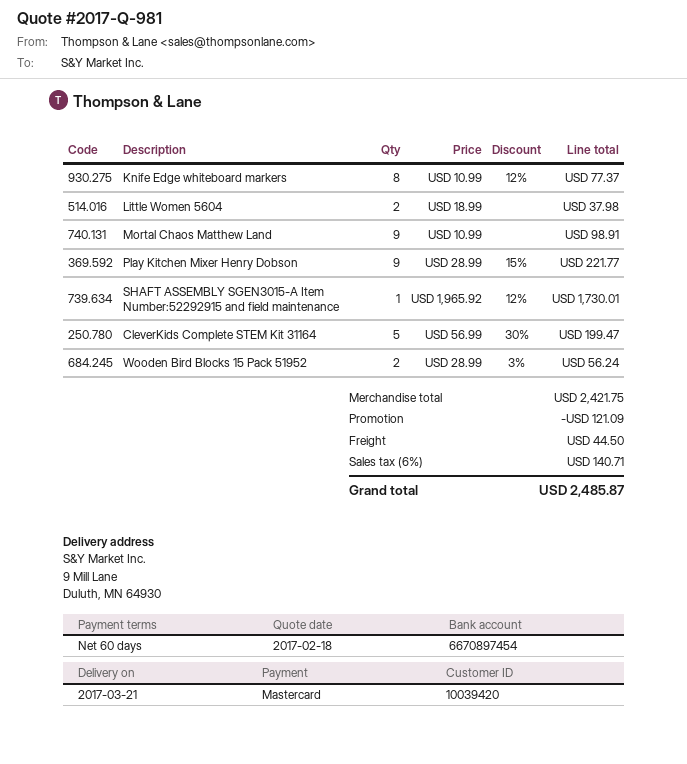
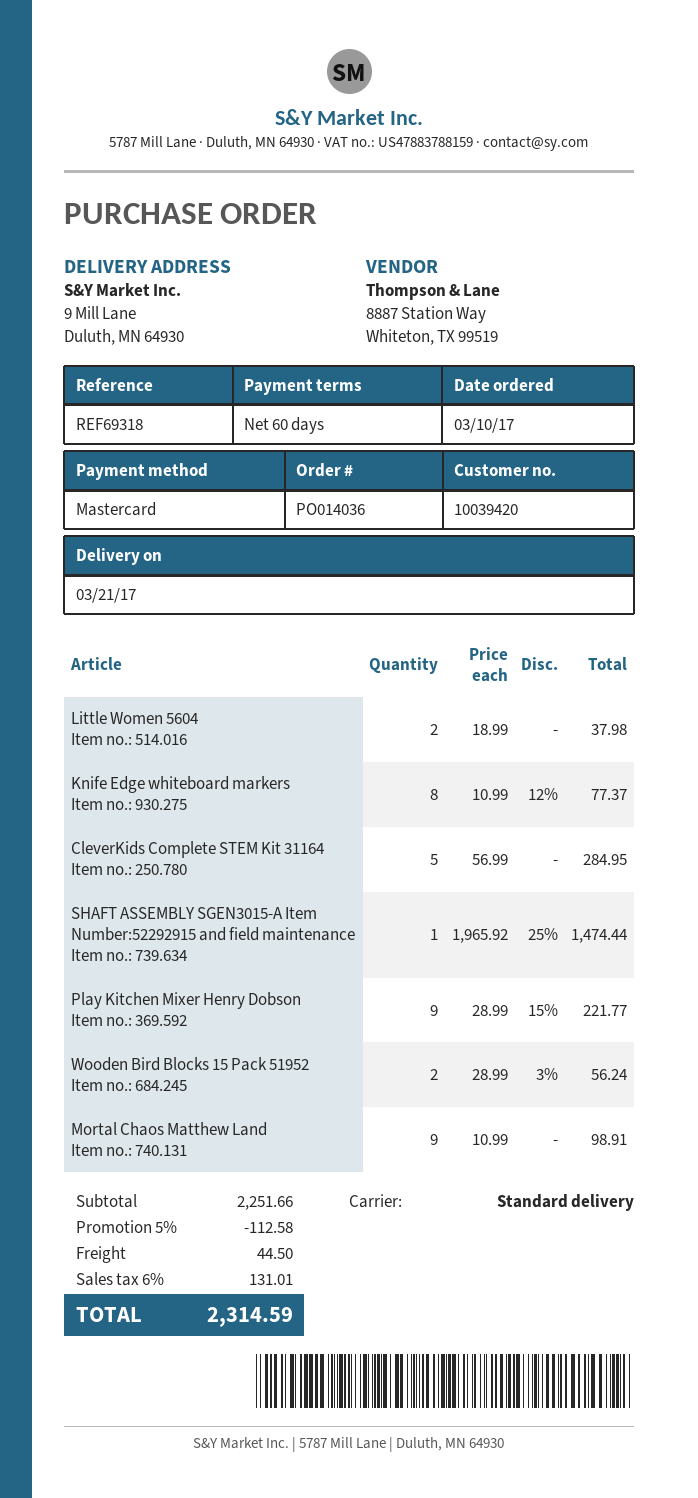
SHAFT ASSEMBLY SGEN3015-A Item Number:52292915 and field maintenance: 1 x 1965.92 - 12% = 1730.01 -> 1 x 1965.92 - 25% = 1474.44
CleverKids Complete STEM Kit 31164: 5 x 56.99 - 30% = 199.47 -> 5 x 56.99 = 284.95
subtotal: 2421.75 -> 2251.66
discount: 121.09 -> 112.58
tax: 6% = 140.71 -> 6% = 131.01
total: 2485.87 -> 2314.59

